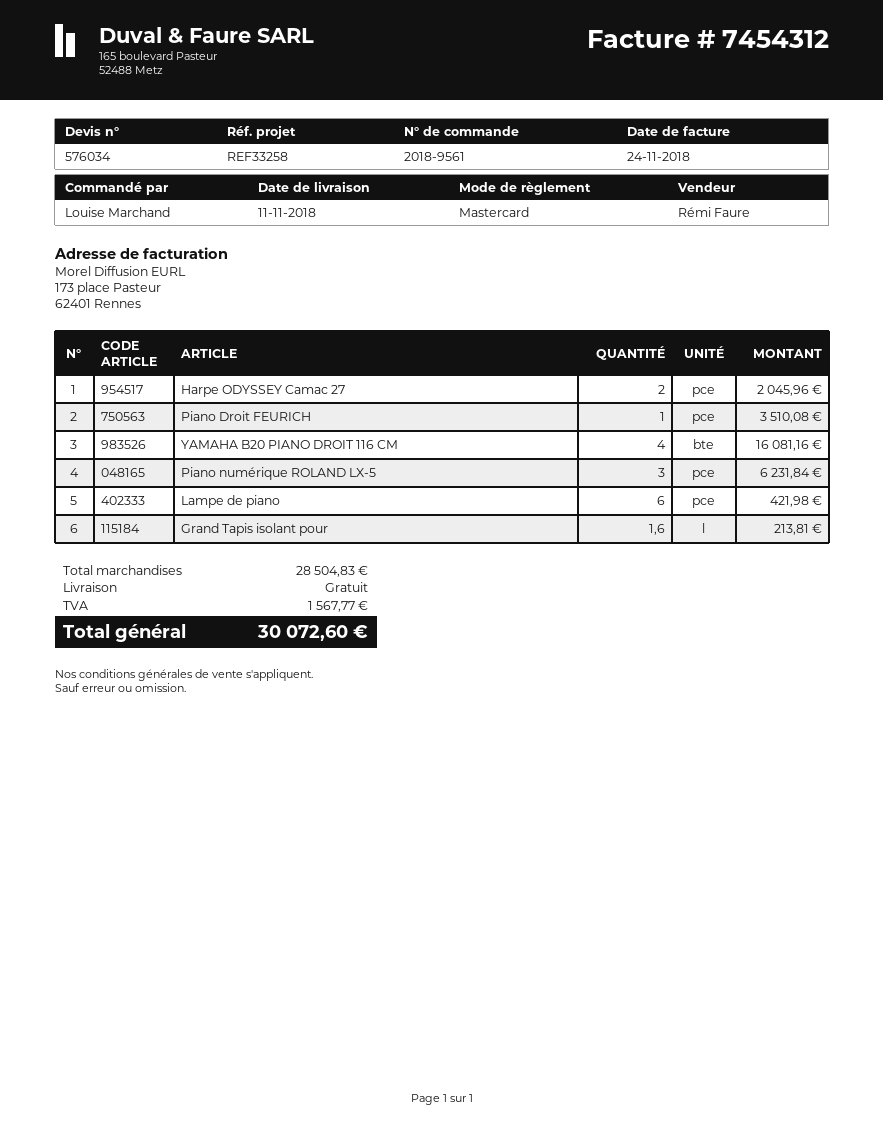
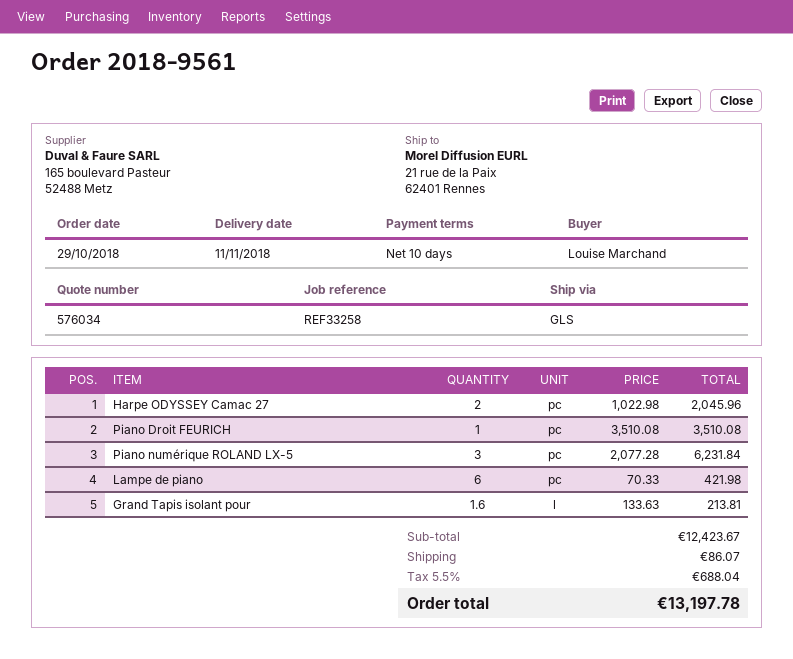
YAMAHA B20 PIANO DROIT 116 CM: 4 for 16081.16 -> none
subtotal: 28504.83 -> 12423.67
shipping: 0.00 -> 86.07
tax: 1567.77 -> 688.04
total: 30072.60 -> 13197.78

